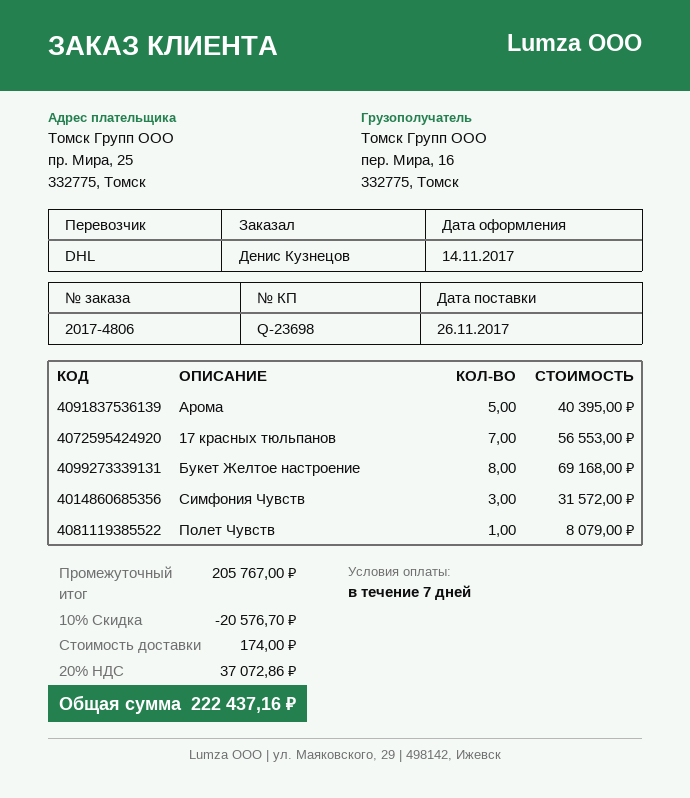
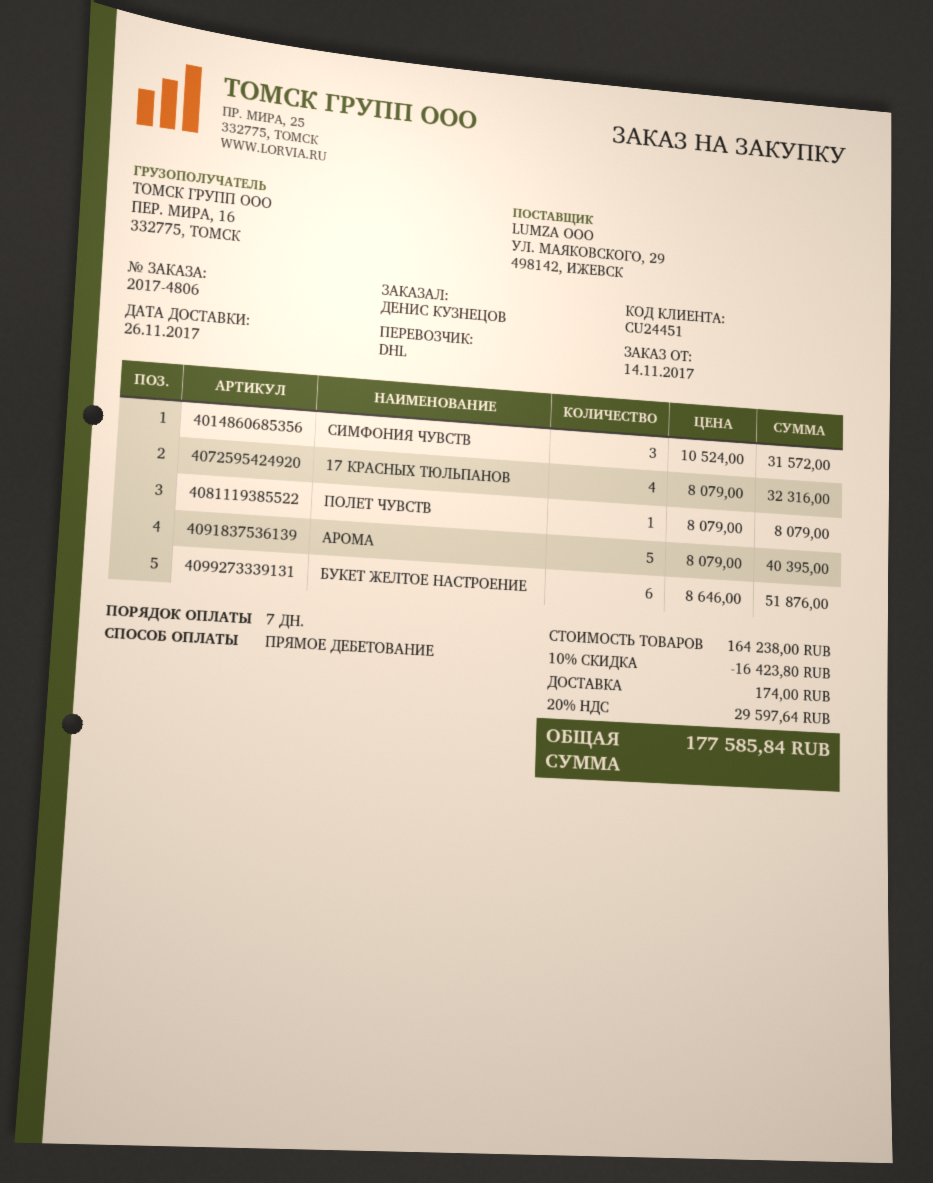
17 красных тюльпанов: 7 for 56553.00 -> 4 for 32316.00
Букет Желтое настроение: 8 for 69168.00 -> 6 for 51876.00
subtotal: 205767.00 -> 164238.00
discount: 10% = 20576.70 -> 10% = 16423.80
tax: 20% = 37072.86 -> 20% = 29597.64
total: 222437.16 -> 177585.84

